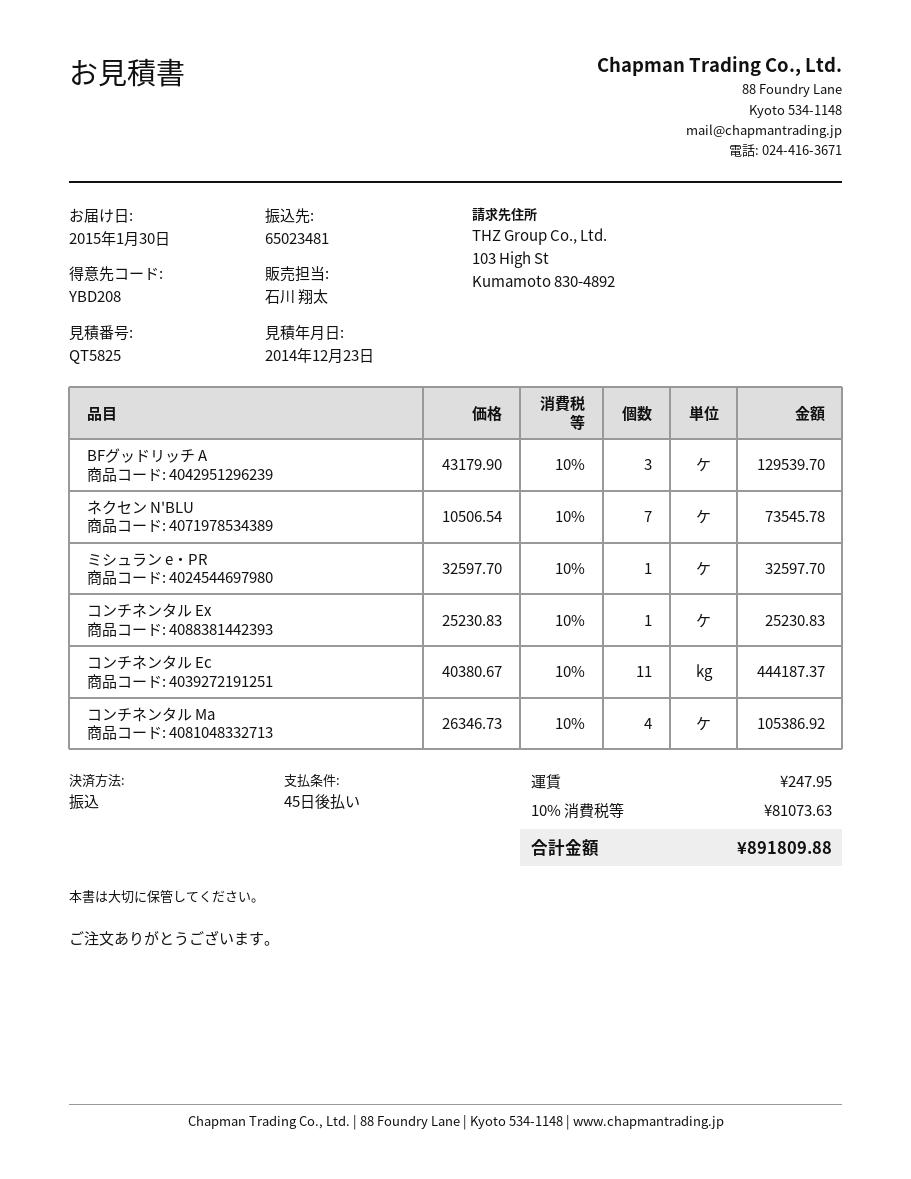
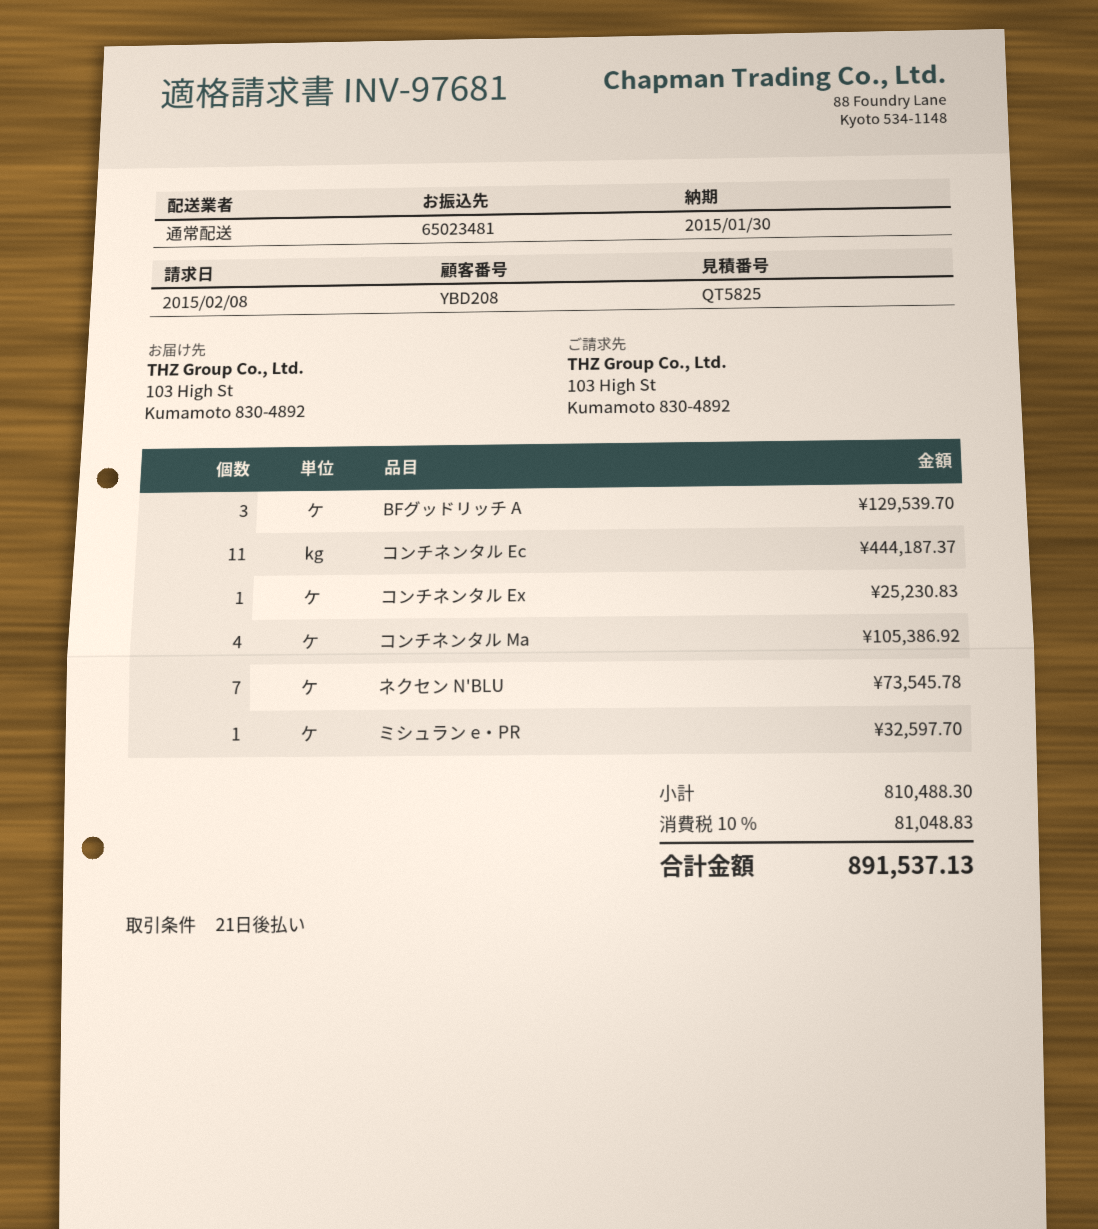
payment terms: 45 days -> 21 days
shipping: 247.95 -> none
tax: 10% = 81073.63 -> 10% = 81048.83
total: 891809.88 -> 891537.13

